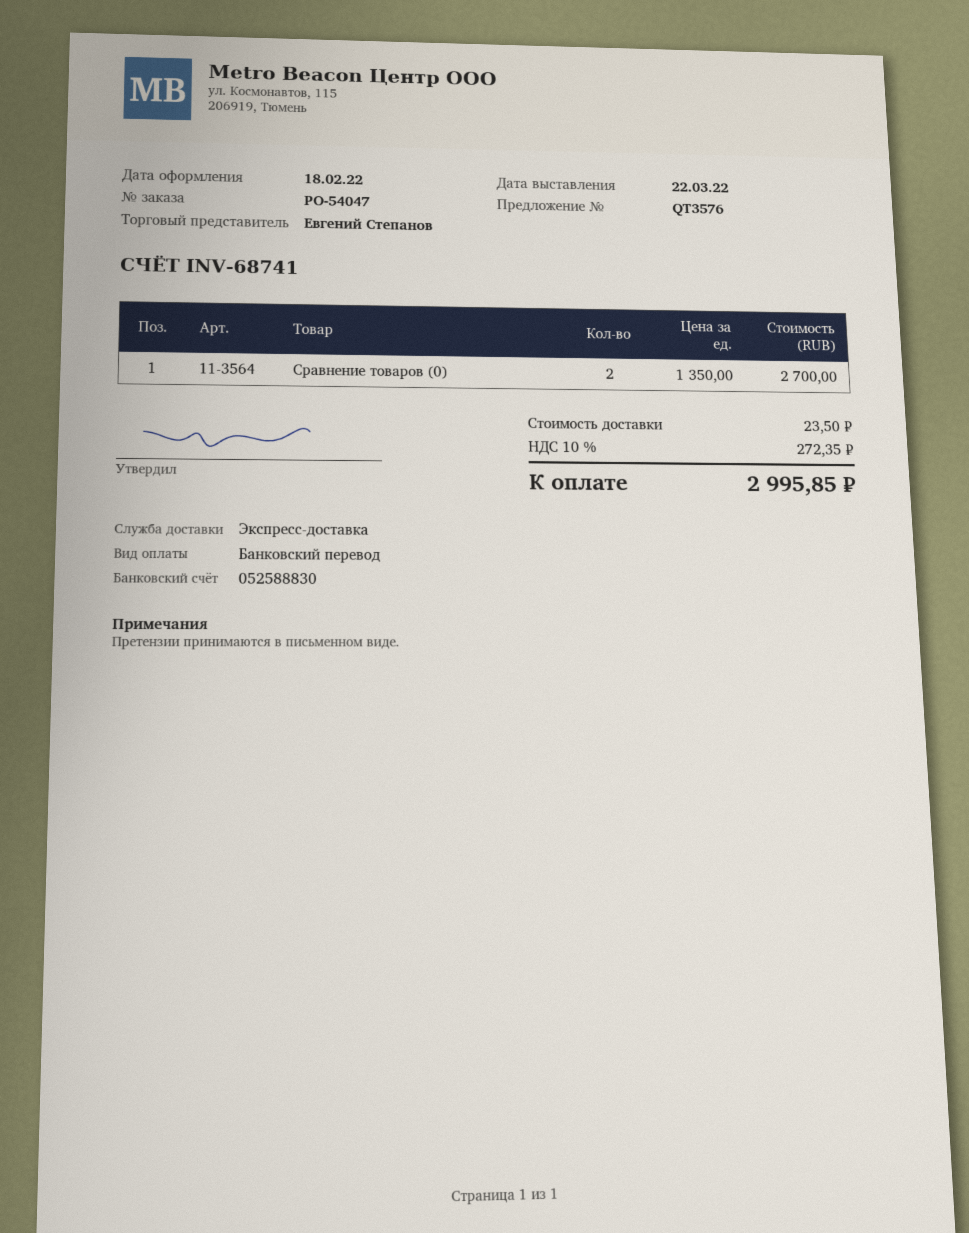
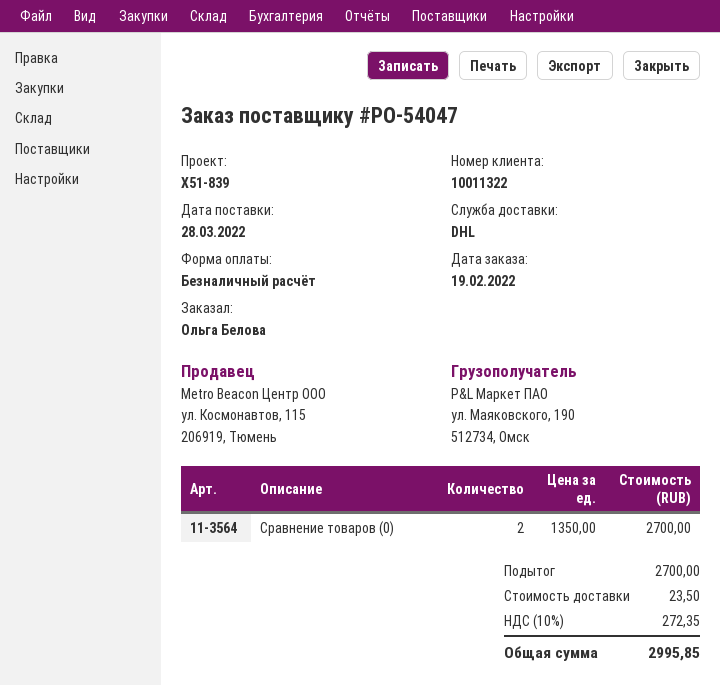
order date: 2022-02-18 -> 2022-02-19
shipping method: express -> DHL

